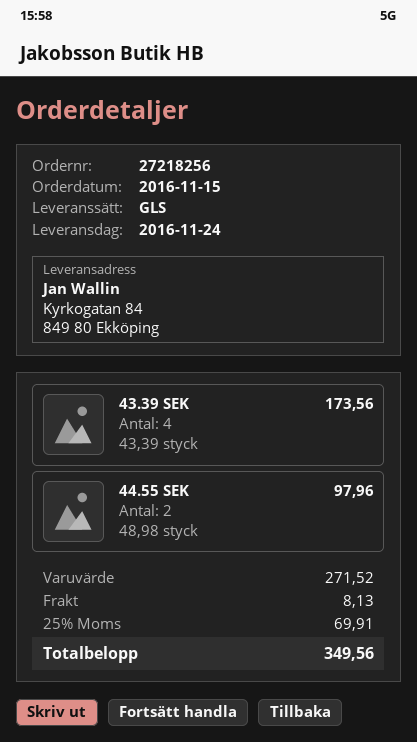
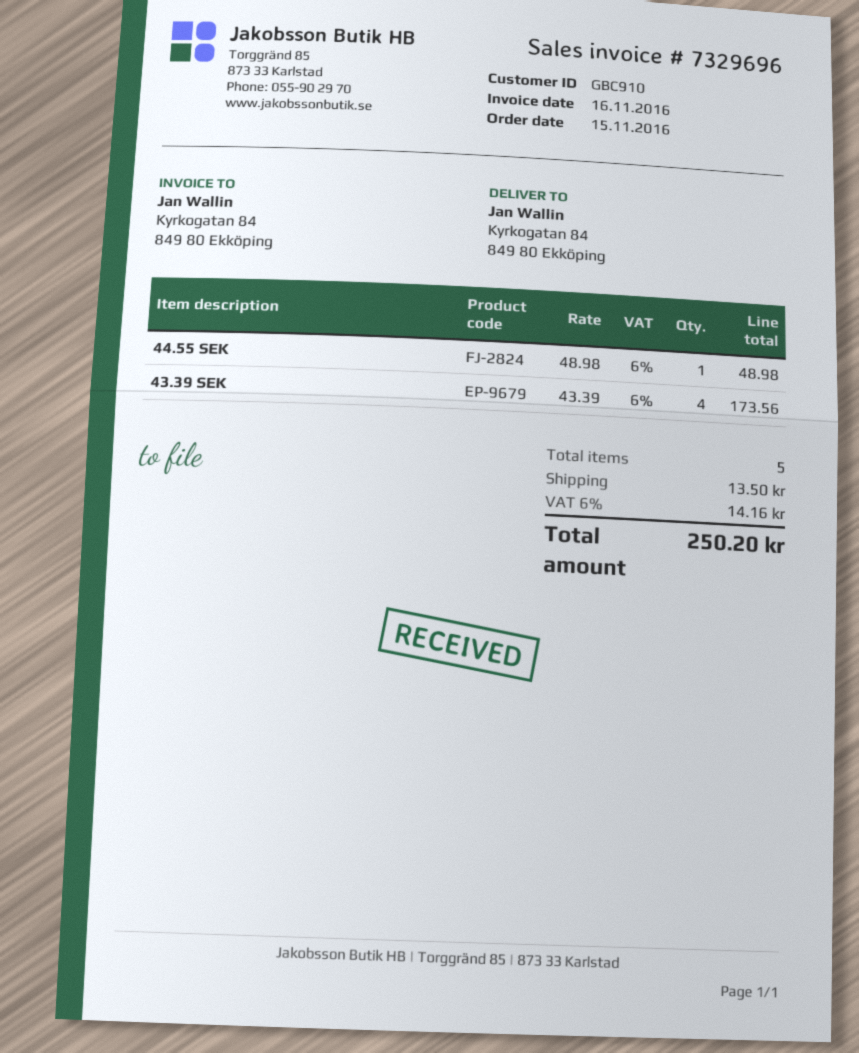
44.55 SEK: 2 x 48.98 = 97.96 -> 1 x 48.98 = 48.98
shipping: 8.13 -> 13.50
tax: 25% = 69.91 -> 6% = 14.16
total: 349.56 -> 250.20

